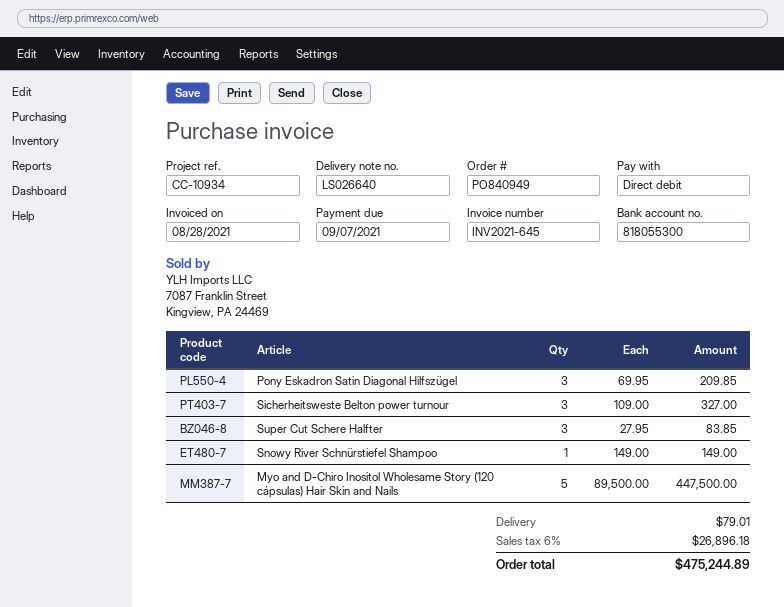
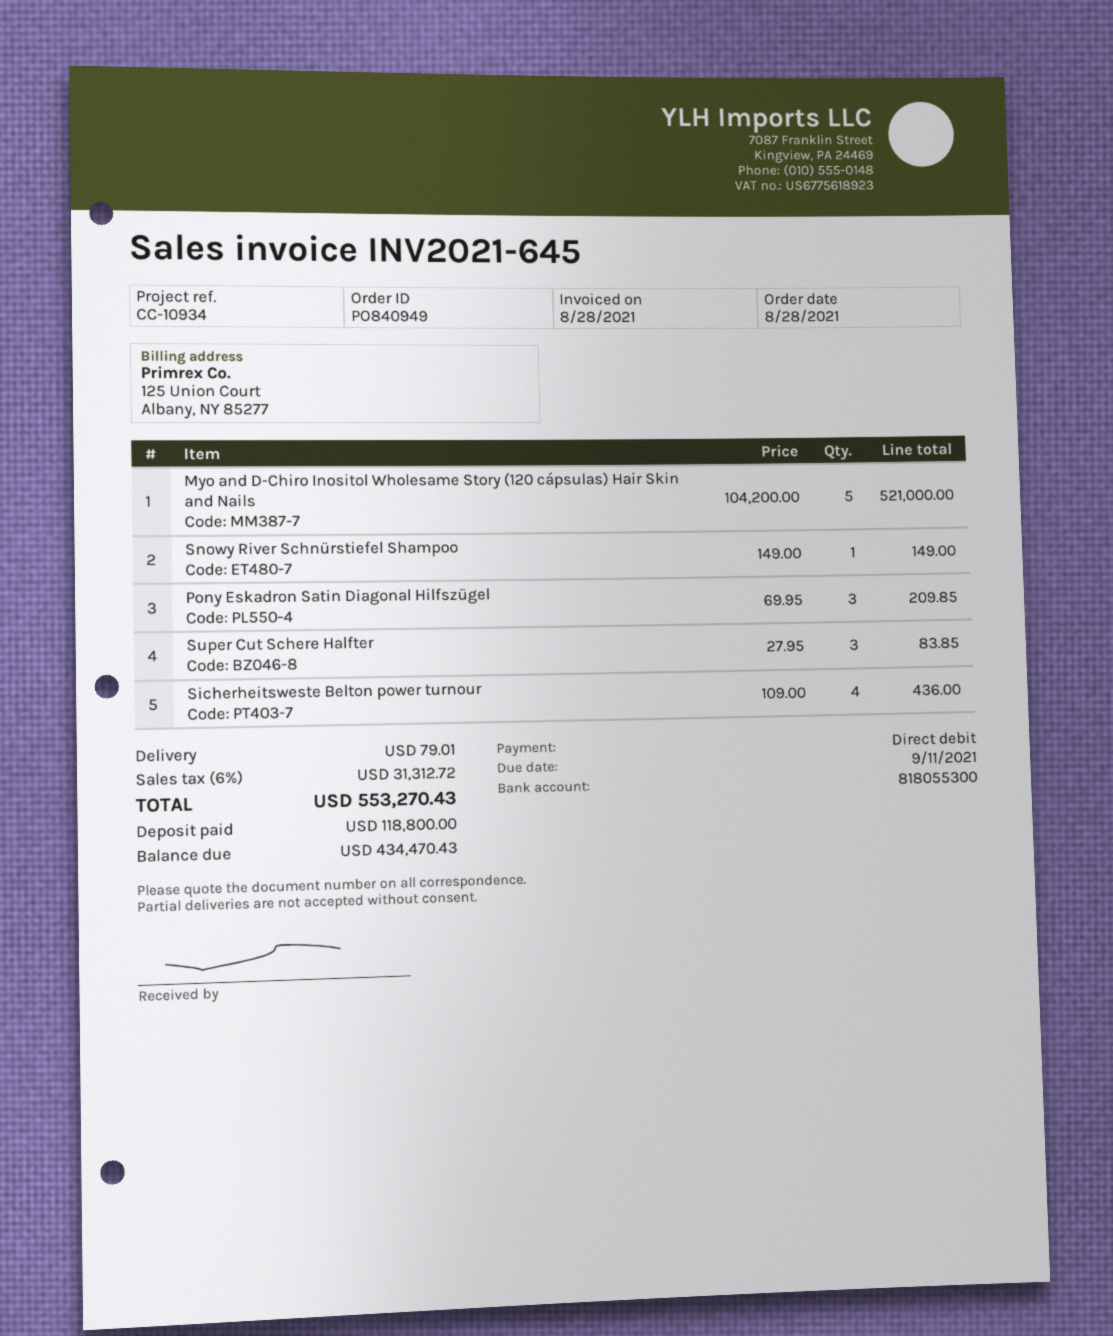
due date: 2021-09-07 -> 2021-09-11
Sicherheitsweste Belton power turnour: 3 x 109.00 = 327.00 -> 4 x 109.00 = 436.00
Myo and D-Chiro Inositol Wholesame Story (120 cápsulas) Hair Skin and Nails: 5 x 89500.00 = 447500.00 -> 5 x 104200.00 = 521000.00
tax: 6% = 26896.18 -> 6% = 31312.72
total: 475244.89 -> 553270.43

